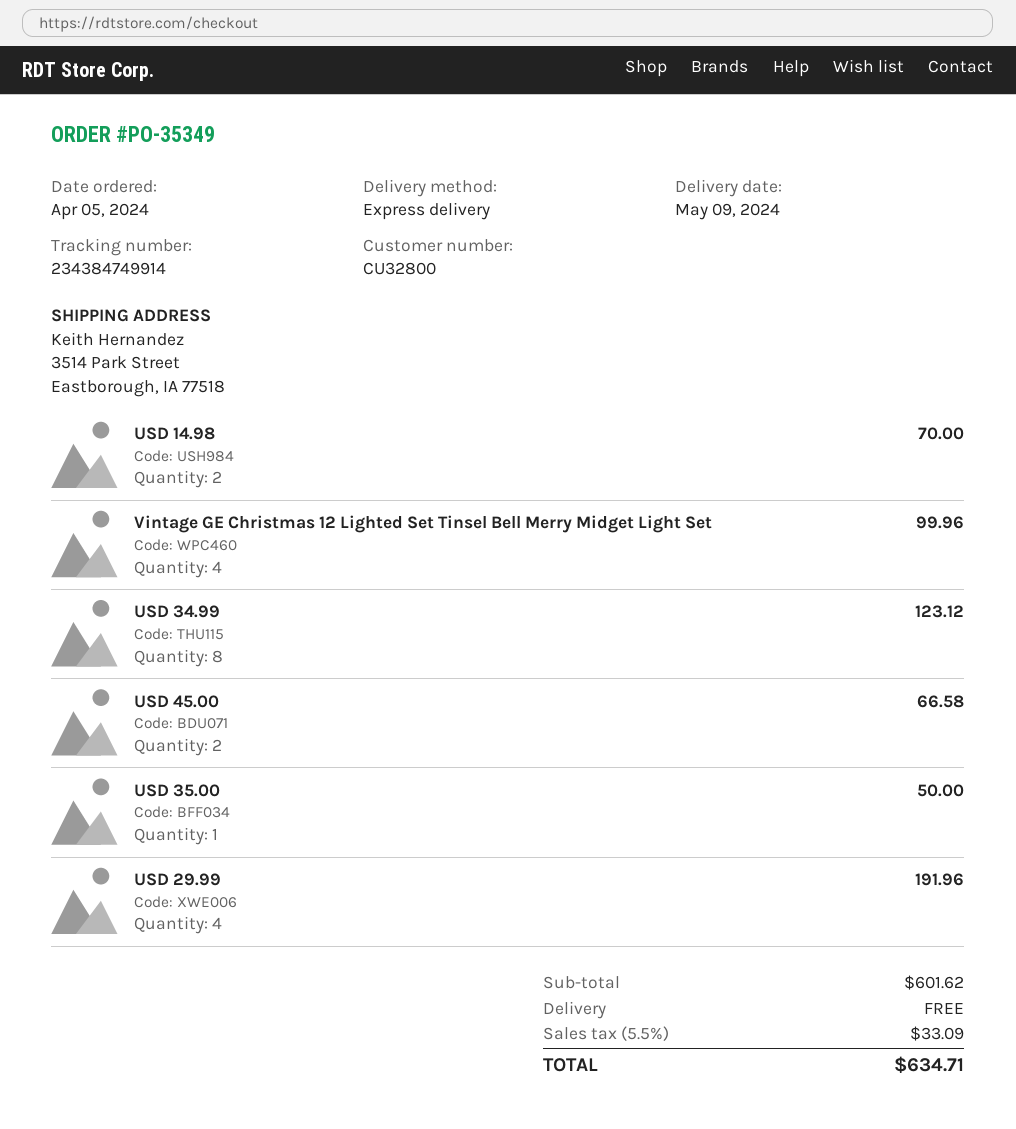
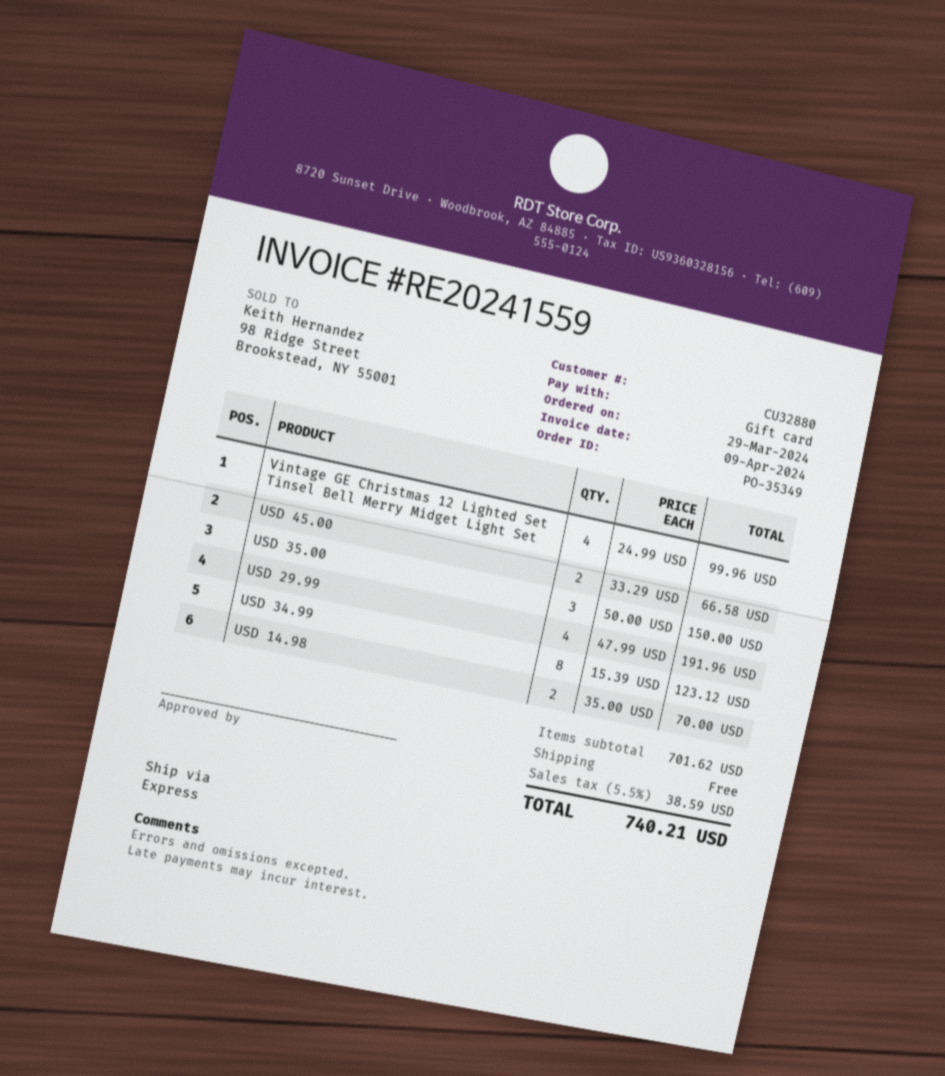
order date: 2024-04-05 -> 2024-03-29
customer number: CU32800 -> CU32880
USD 35.00: 1 for 50.00 -> 3 for 150.00
subtotal: 601.62 -> 701.62
tax: 5.5% = 33.09 -> 5.5% = 38.59
total: 634.71 -> 740.21

